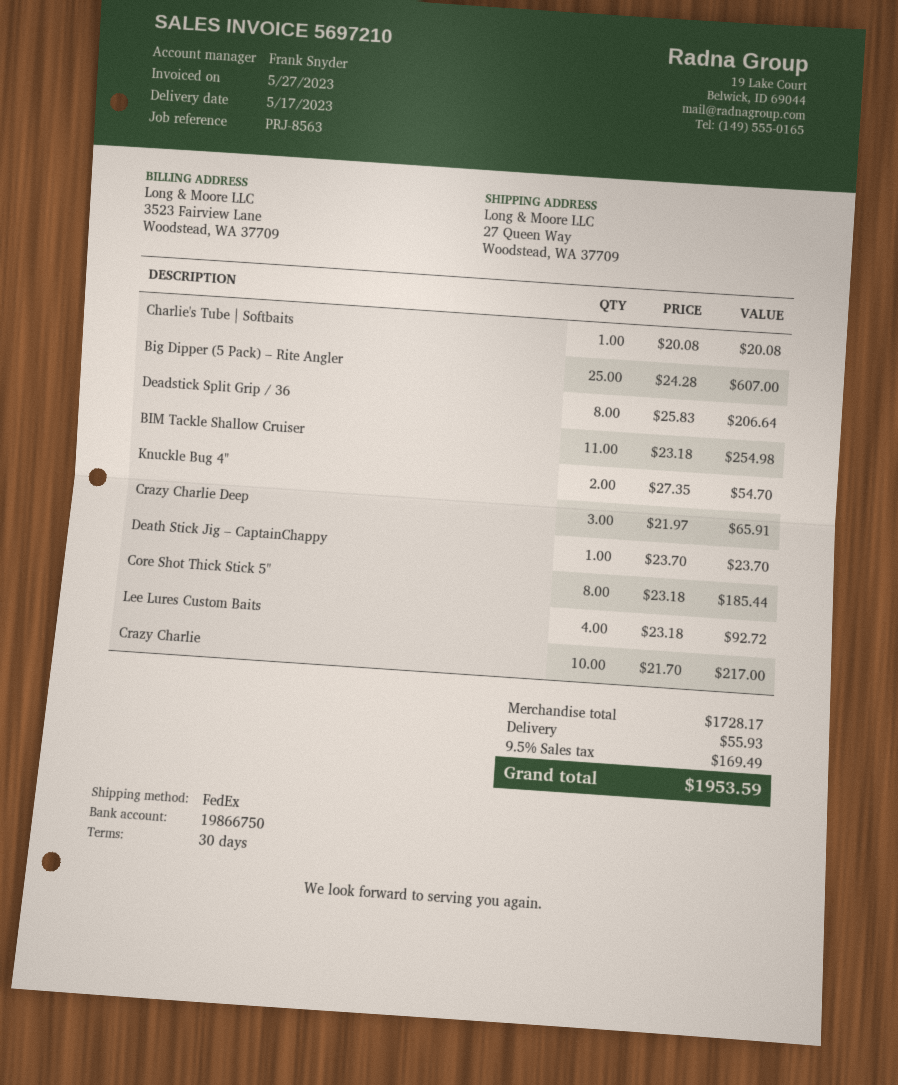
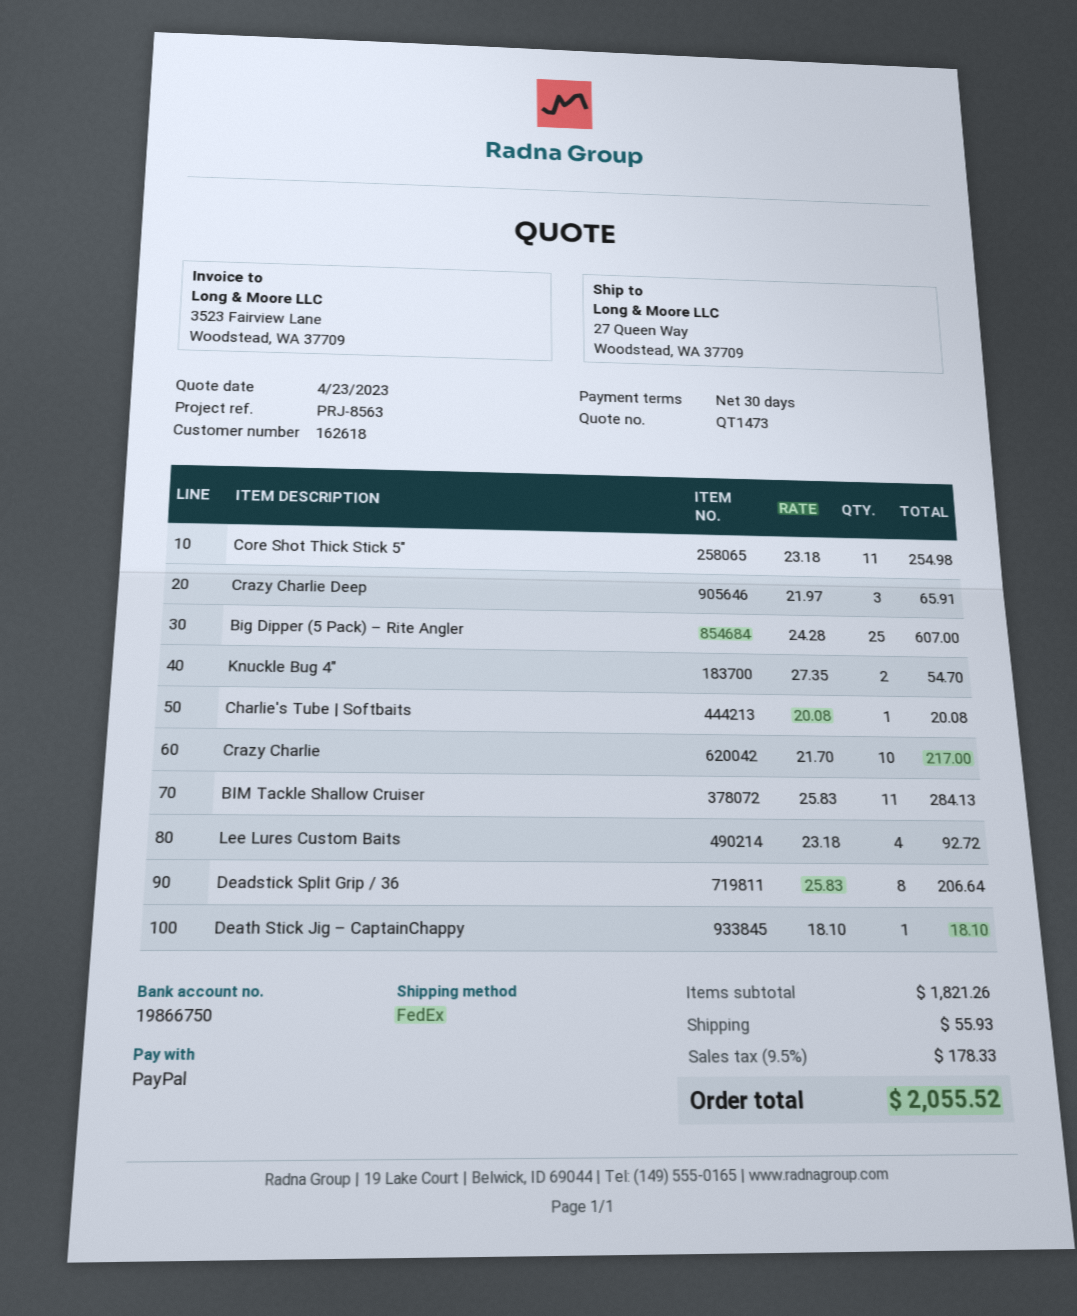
BIM Tackle Shallow Cruiser: 11 x 23.18 = 254.98 -> 11 x 25.83 = 284.13
Death Stick Jig – CaptainChappy: 1 x 23.70 = 23.70 -> 1 x 18.10 = 18.10
Core Shot Thick Stick 5": 8 x 23.18 = 185.44 -> 11 x 23.18 = 254.98
subtotal: 1728.17 -> 1821.26
tax: 9.5% = 169.49 -> 9.5% = 178.33
total: 1953.59 -> 2055.52

